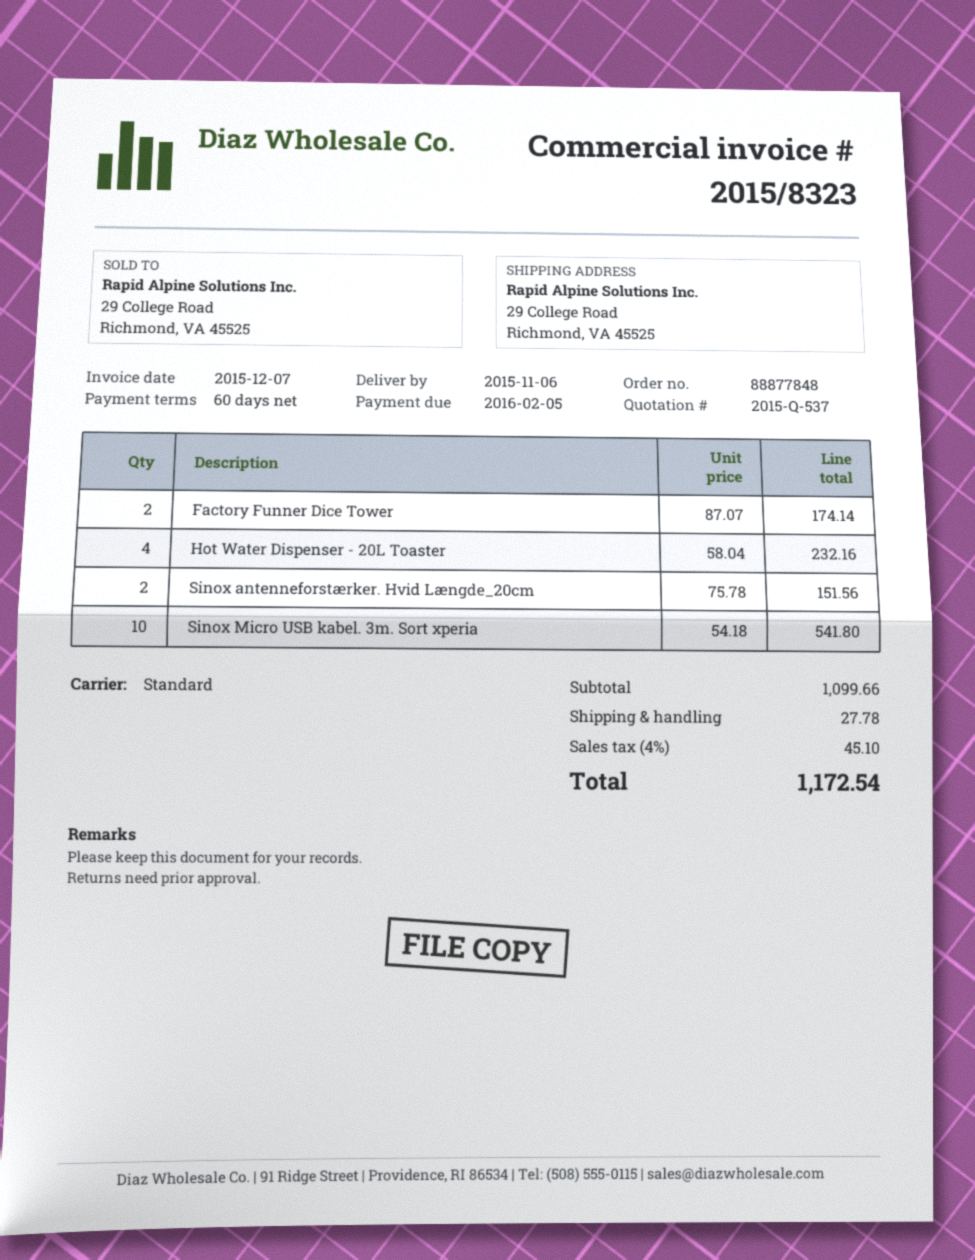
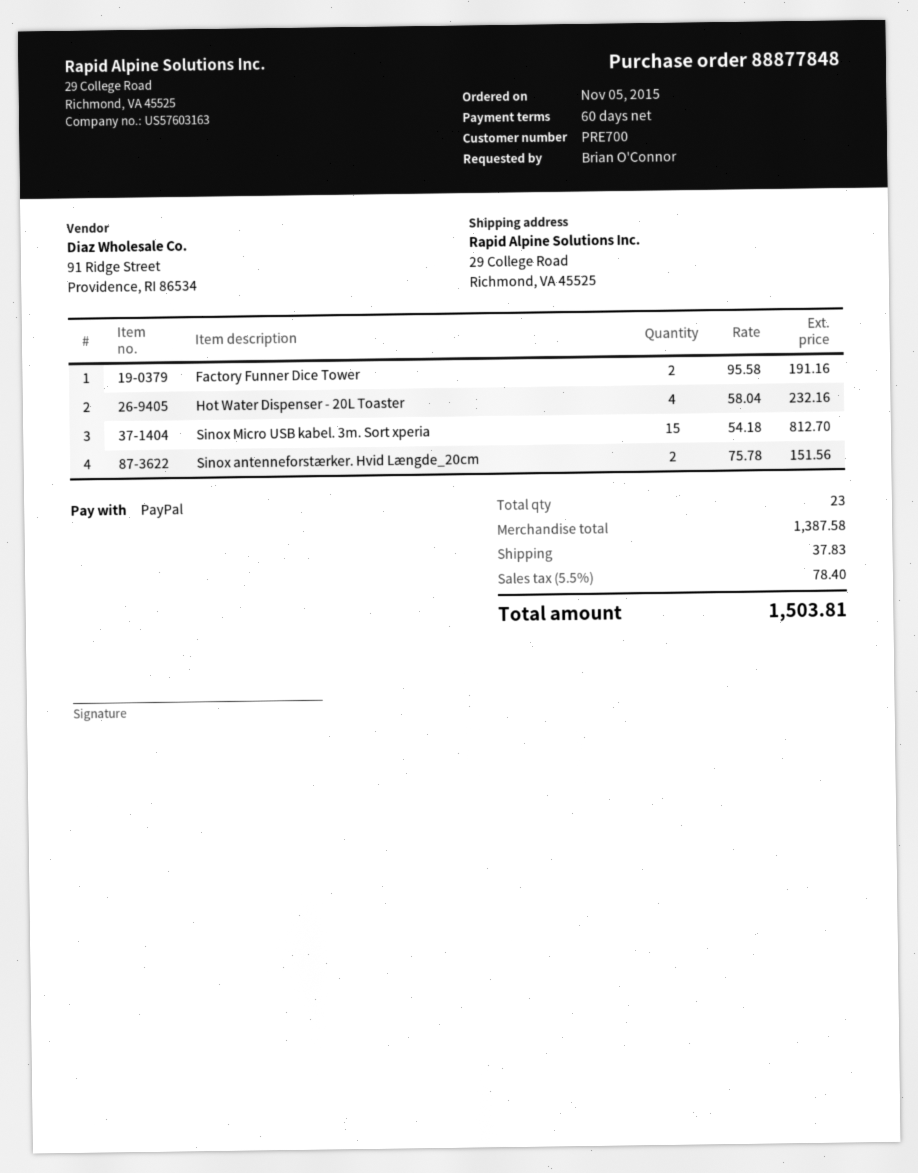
Factory Funner Dice Tower: 2 x 87.07 = 174.14 -> 2 x 95.58 = 191.16
Sinox Micro USB kabel. 3m. Sort xperia: 10 x 54.18 = 541.80 -> 15 x 54.18 = 812.70
subtotal: 1099.66 -> 1387.58
shipping: 27.78 -> 37.83
tax: 4% = 45.10 -> 5.5% = 78.40
total: 1172.54 -> 1503.81

